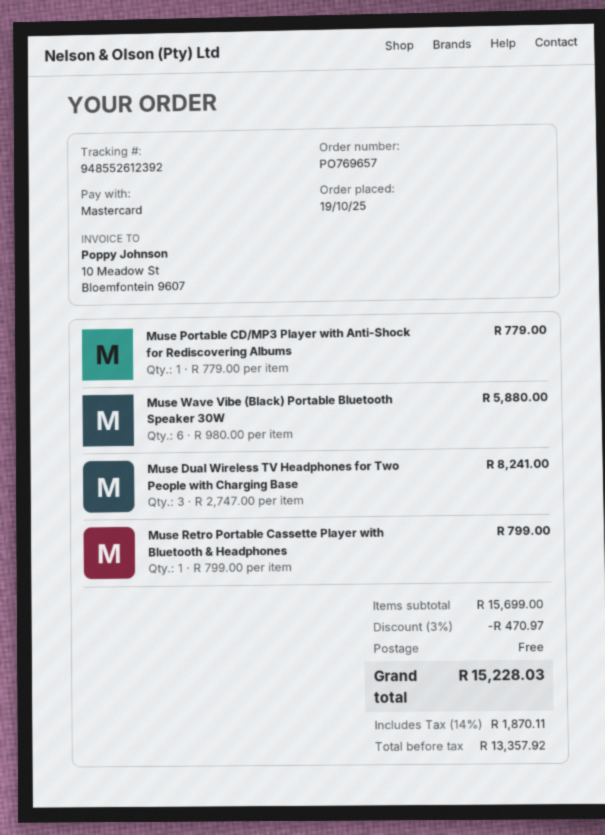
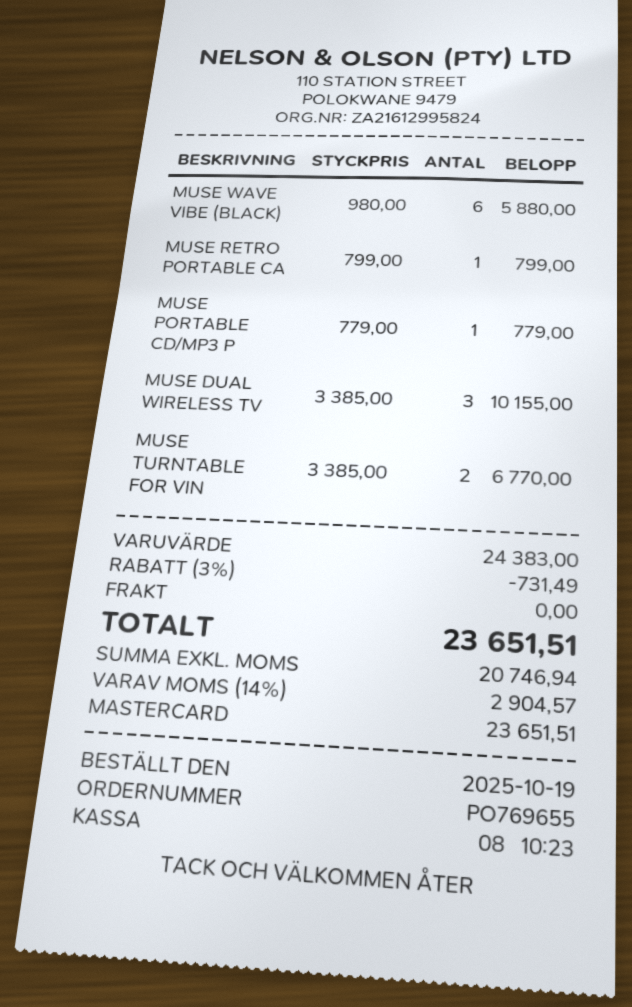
order number: PO769657 -> PO769655
Muse Dual Wireless TV Headphones for Two People with Charging Base: 3 x 2747.00 = 8241.00 -> 3 x 3385.00 = 10155.00
MUSE TURNTABLE FOR VIN: none -> 2 x 3385.00 = 6770.00
subtotal: 15699.00 -> 24383.00
discount: 3% = 470.97 -> 3% = 731.49
net: 13357.92 -> 20746.94
tax: 14% = 1870.11 -> 14% = 2904.57
total: 15228.03 -> 23651.51

